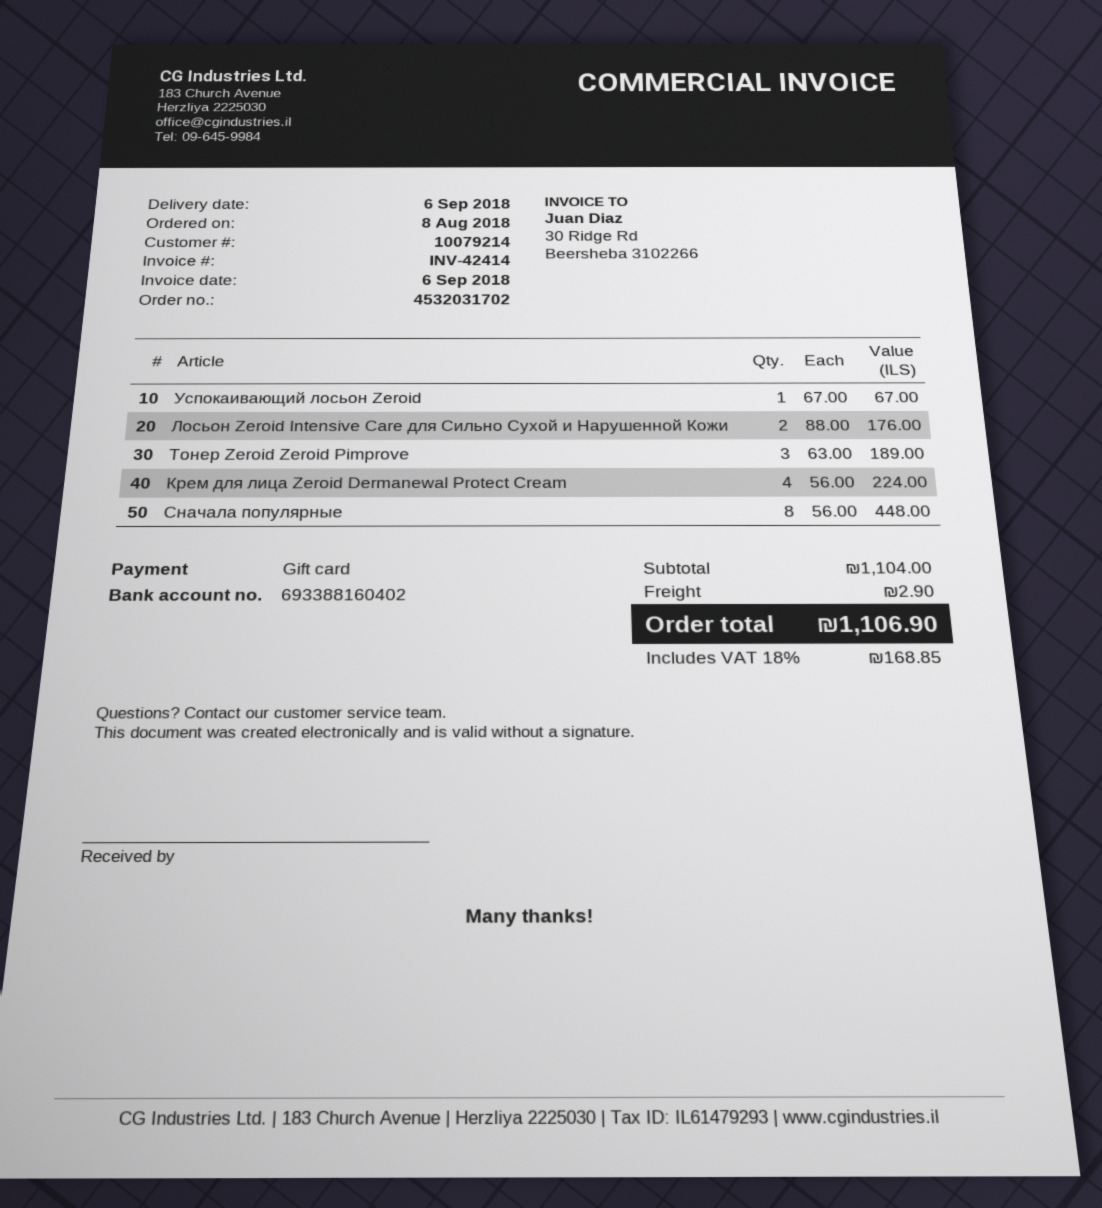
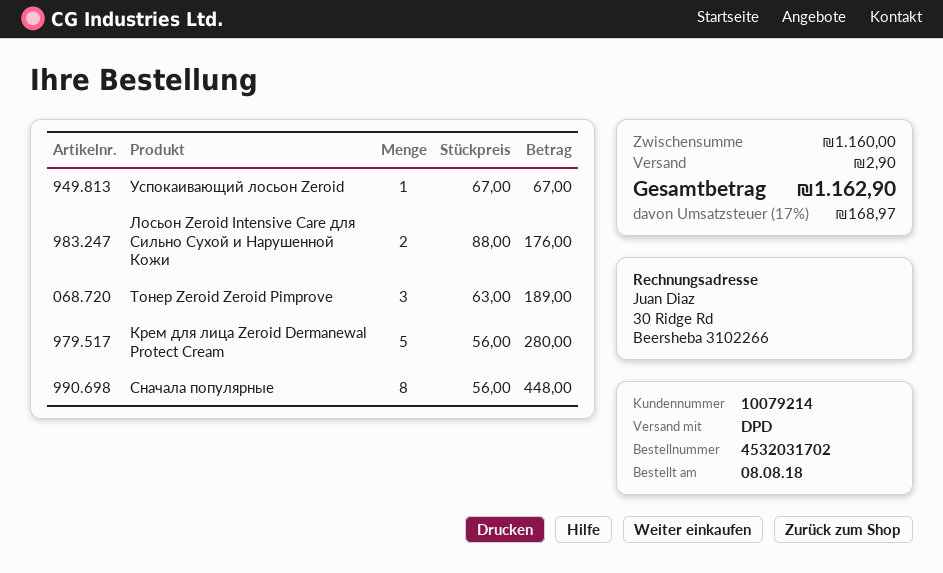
Крем для лица Zeroid Dermanewal Protect Cream: 4 x 56.00 = 224.00 -> 5 x 56.00 = 280.00
subtotal: 1104.00 -> 1160.00
tax: 18% = 168.85 -> 17% = 168.97
total: 1106.90 -> 1162.90

